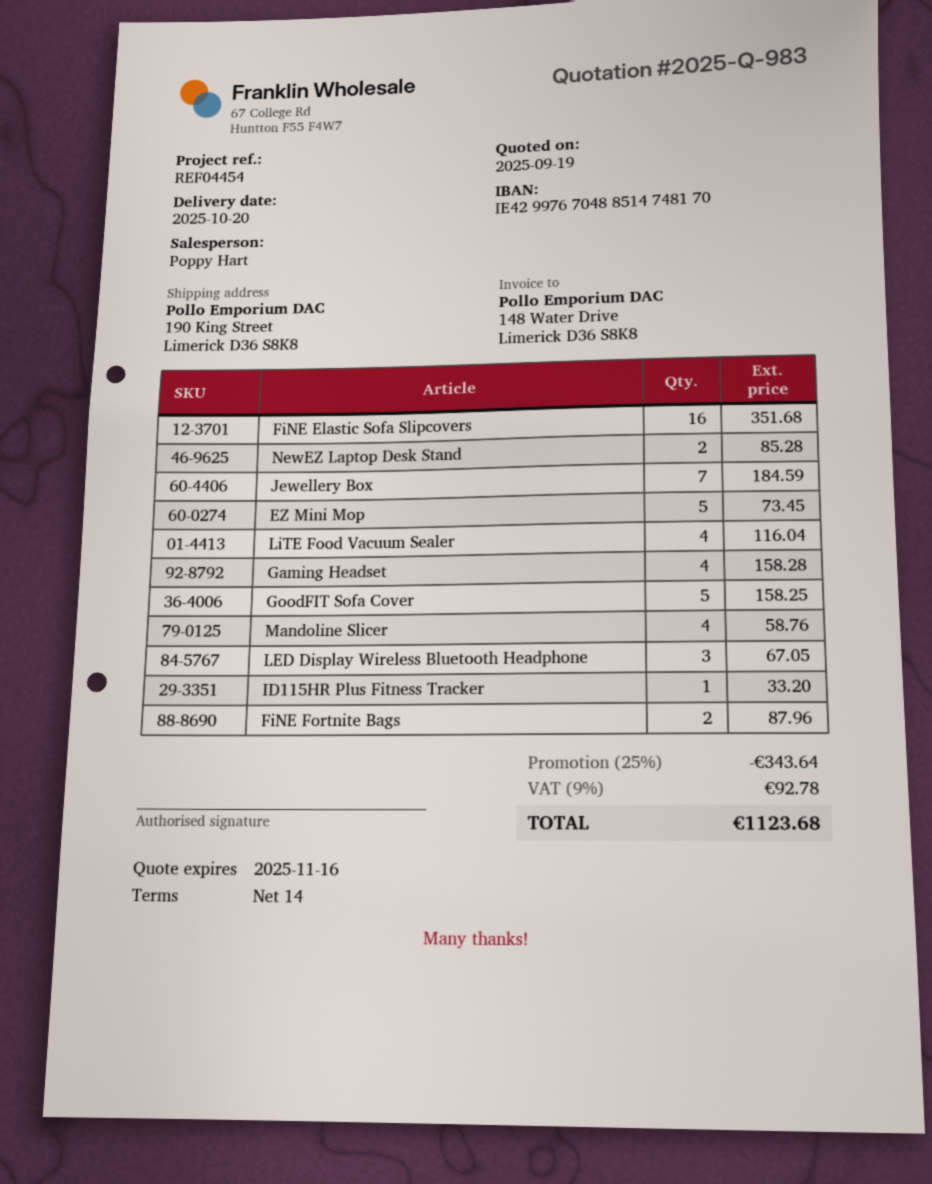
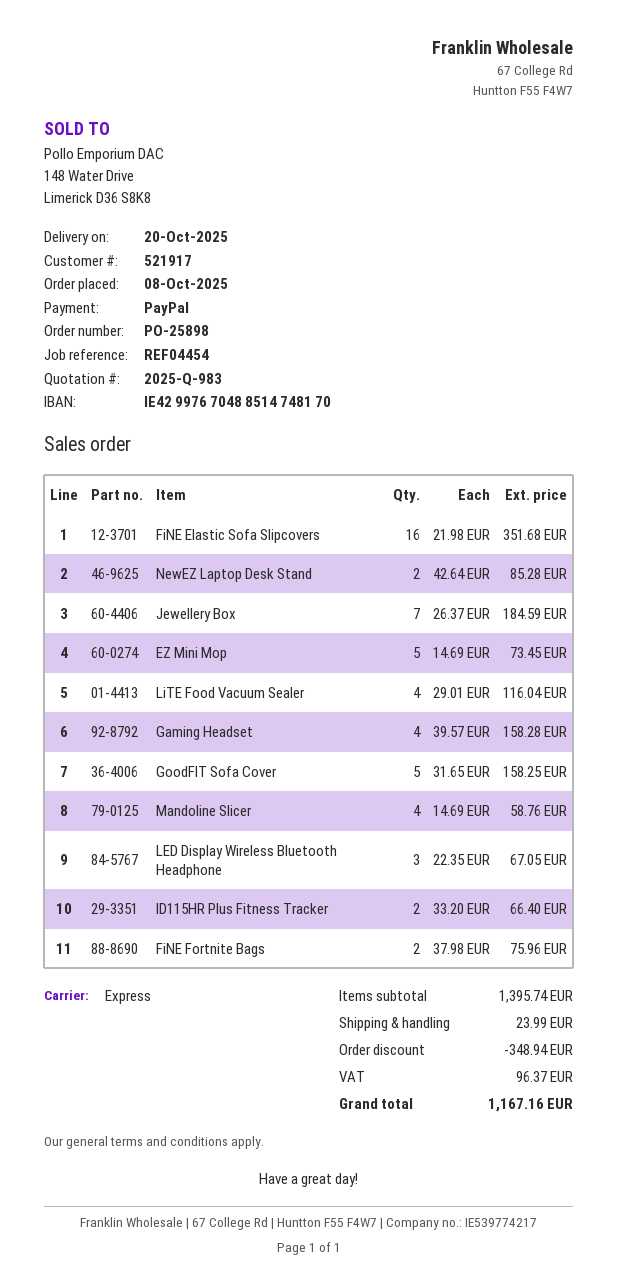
ID115HR Plus Fitness Tracker: 1 for 33.20 -> 2 for 66.40
FiNE Fortnite Bags: 2 for 87.96 -> 2 for 75.96
discount: 343.64 -> 348.94
shipping: none -> 23.99
tax: 92.78 -> 96.37
total: 1123.68 -> 1167.16

